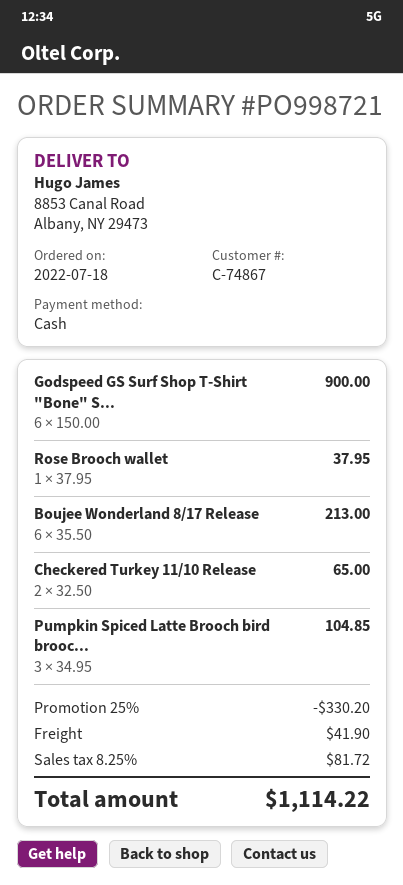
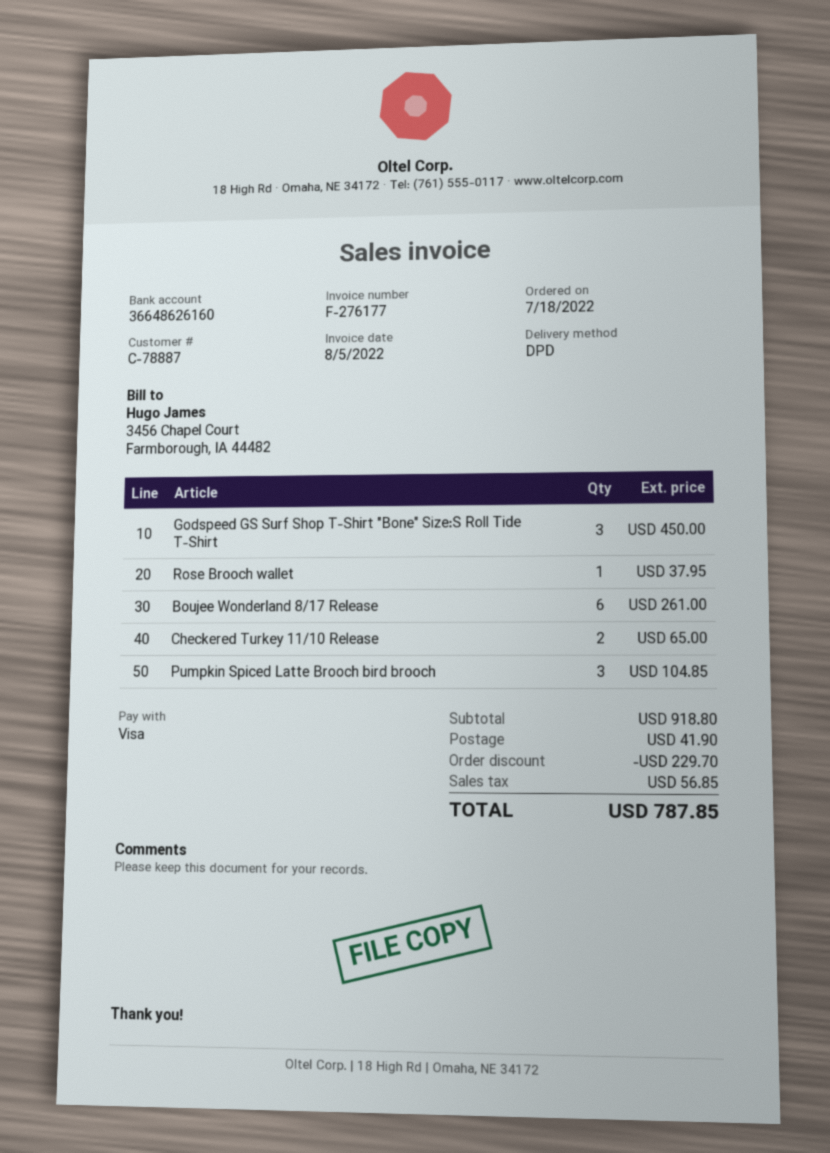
customer number: C-74867 -> C-78887
payment method: cash -> Visa
Godspeed GS Surf Shop T-Shirt "Bone" S...: 6 for 900.00 -> 3 for 450.00
Boujee Wonderland 8/17 Release: 6 for 213.00 -> 6 for 261.00
discount: 330.20 -> 229.70
tax: 81.72 -> 56.85
total: 1114.22 -> 787.85

